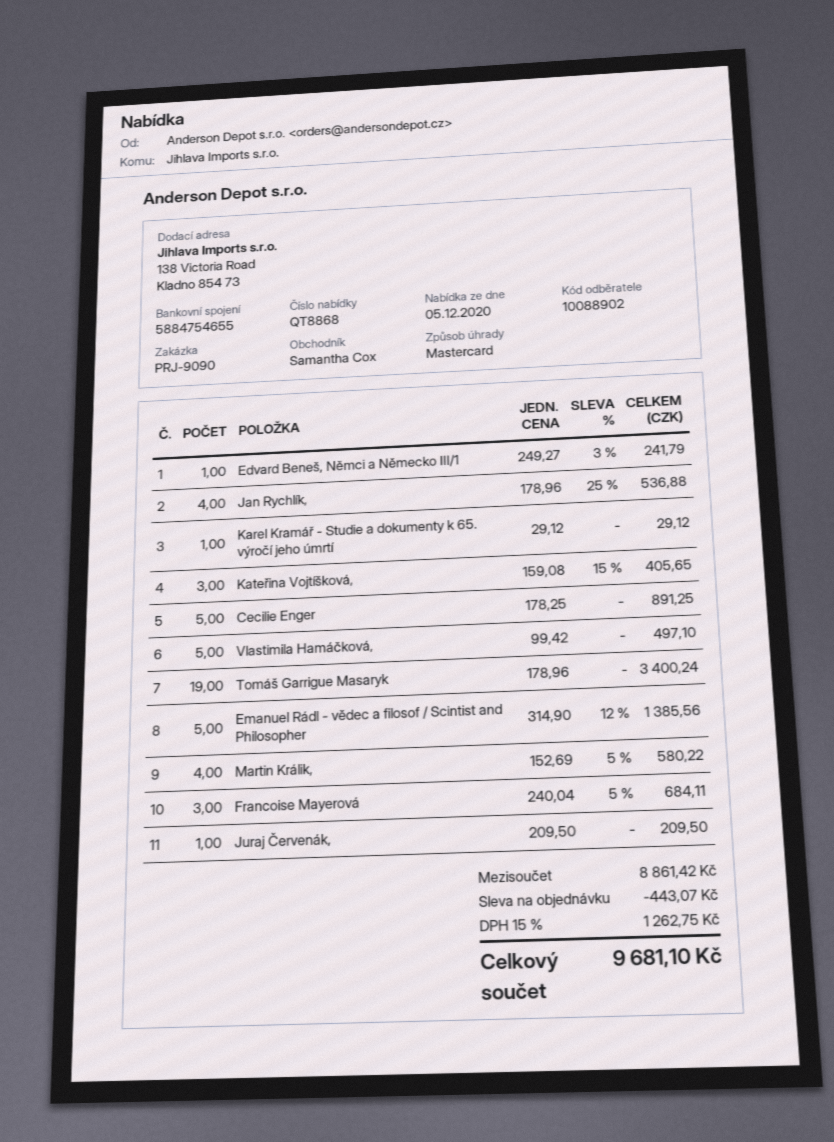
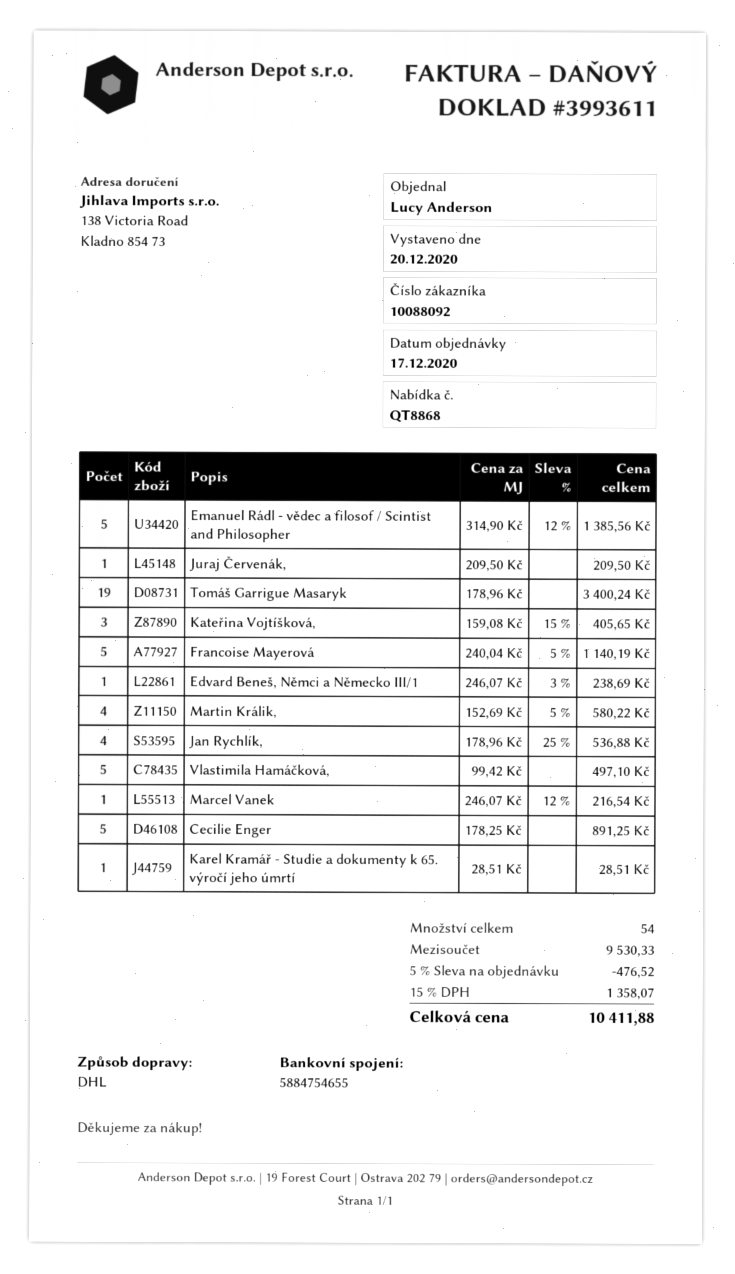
customer number: 10088902 -> 10088092
Edvard Beneš, Němci a Německo III/1: 1 x 249.27 - 3% = 241.79 -> 1 x 246.07 - 3% = 238.69
Karel Kramář - Studie a dokumenty k 65. výročí jeho úmrtí: 1 x 29.12 = 29.12 -> 1 x 28.51 = 28.51
Francoise Mayerová: 3 x 240.04 - 5% = 684.11 -> 5 x 240.04 - 5% = 1140.19
Marcel Vanek: none -> 1 x 246.07 - 12% = 216.54
subtotal: 8861.42 -> 9530.33
discount: 443.07 -> 476.52
tax: 15% = 1262.75 -> 15% = 1358.07
total: 9681.10 -> 10411.88

